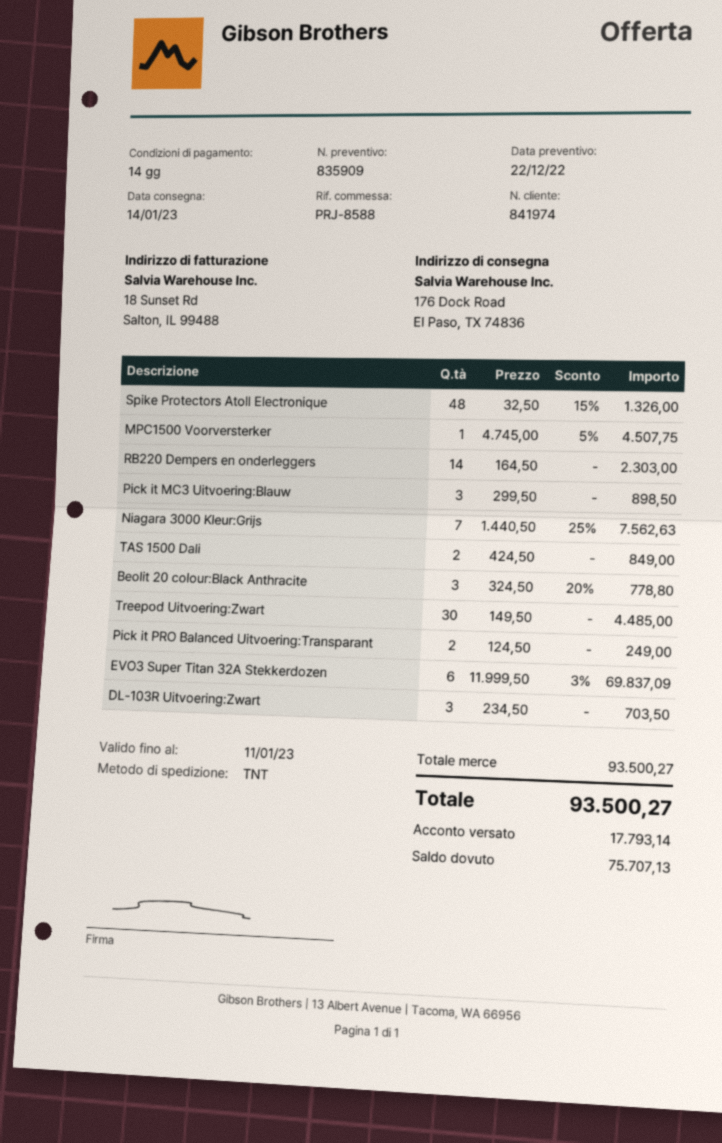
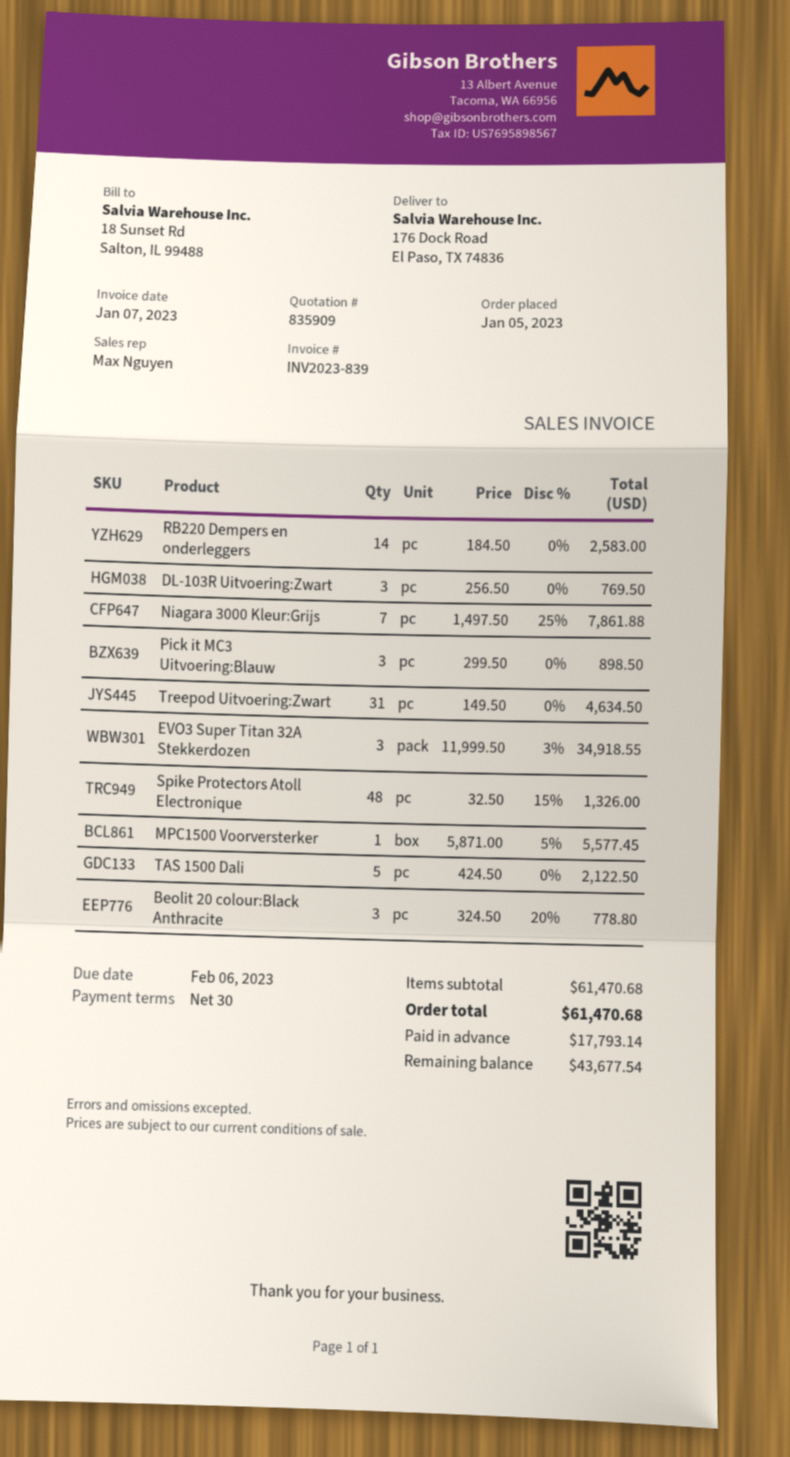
payment terms: 14 days -> 30 days
MPC1500 Voorversterker: 1 x 4745.00 - 5% = 4507.75 -> 1 x 5871.00 - 5% = 5577.45
RB220 Dempers en onderleggers: 14 x 164.50 = 2303.00 -> 14 x 184.50 = 2583.00
Niagara 3000 Kleur:Grijs: 7 x 1440.50 - 25% = 7562.63 -> 7 x 1497.50 - 25% = 7861.88
TAS 1500 Dali: 2 x 424.50 = 849.00 -> 5 x 424.50 = 2122.50
Treepod Uitvoering:Zwart: 30 x 149.50 = 4485.00 -> 31 x 149.50 = 4634.50
Pick it PRO Balanced Uitvoering:Transparant: 2 x 124.50 = 249.00 -> none
EVO3 Super Titan 32A Stekkerdozen: 6 x 11999.50 - 3% = 69837.09 -> 3 x 11999.50 - 3% = 34918.55
DL-103R Uitvoering:Zwart: 3 x 234.50 = 703.50 -> 3 x 256.50 = 769.50
subtotal: 93500.27 -> 61470.68
total: 93500.27 -> 61470.68
balance: 75707.13 -> 43677.54

